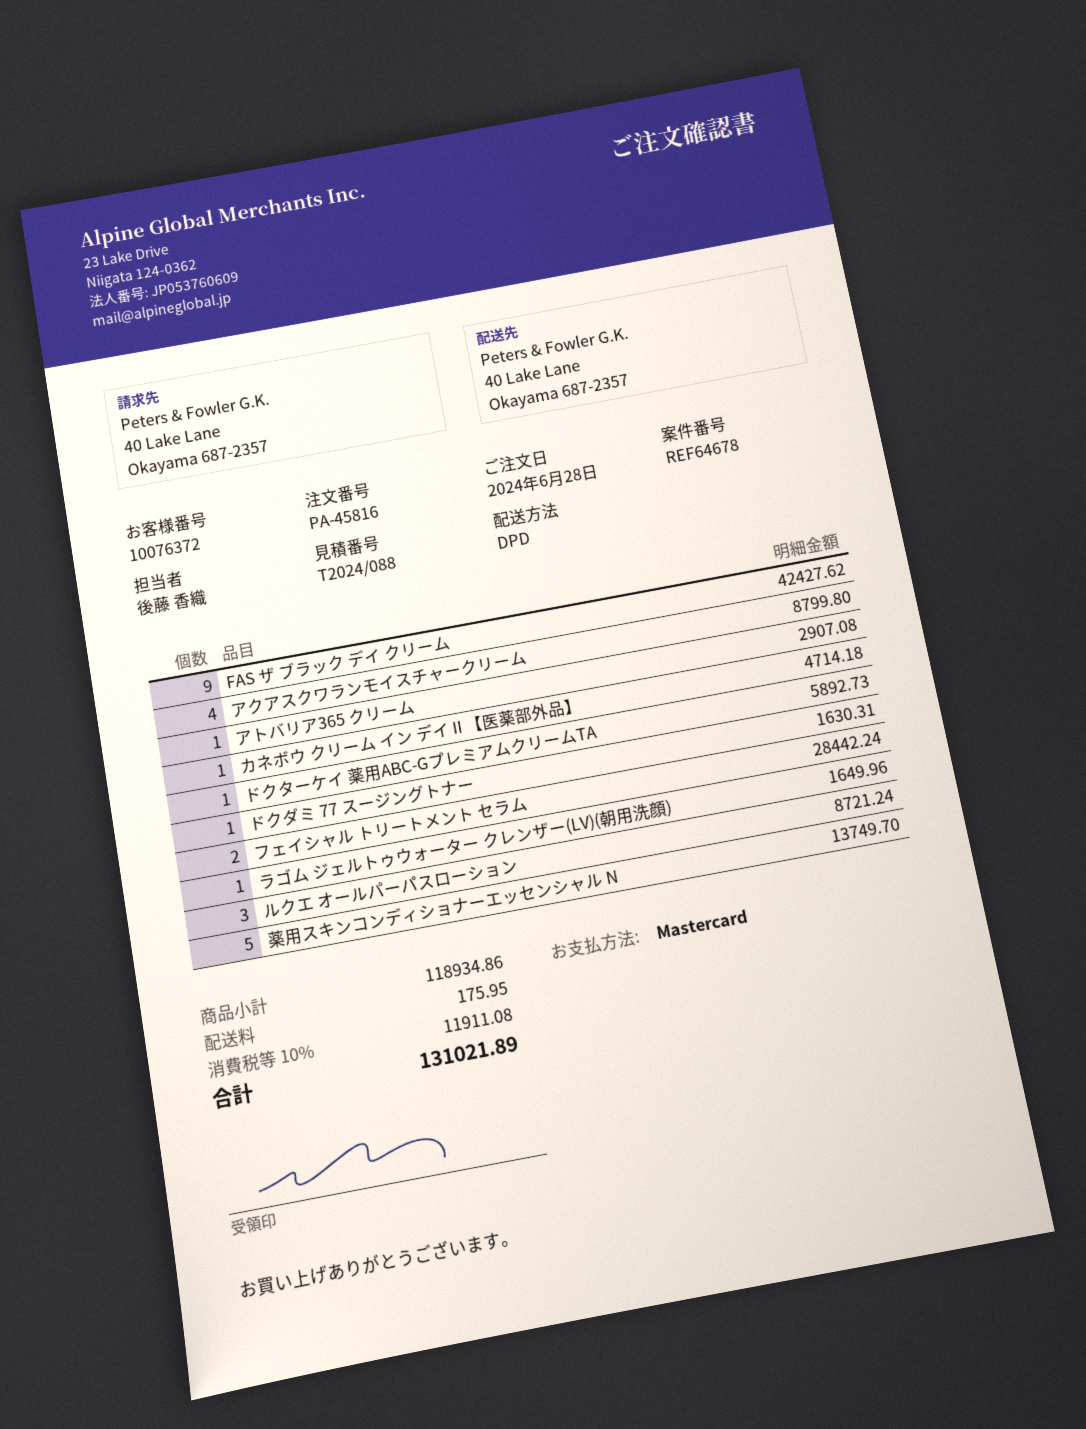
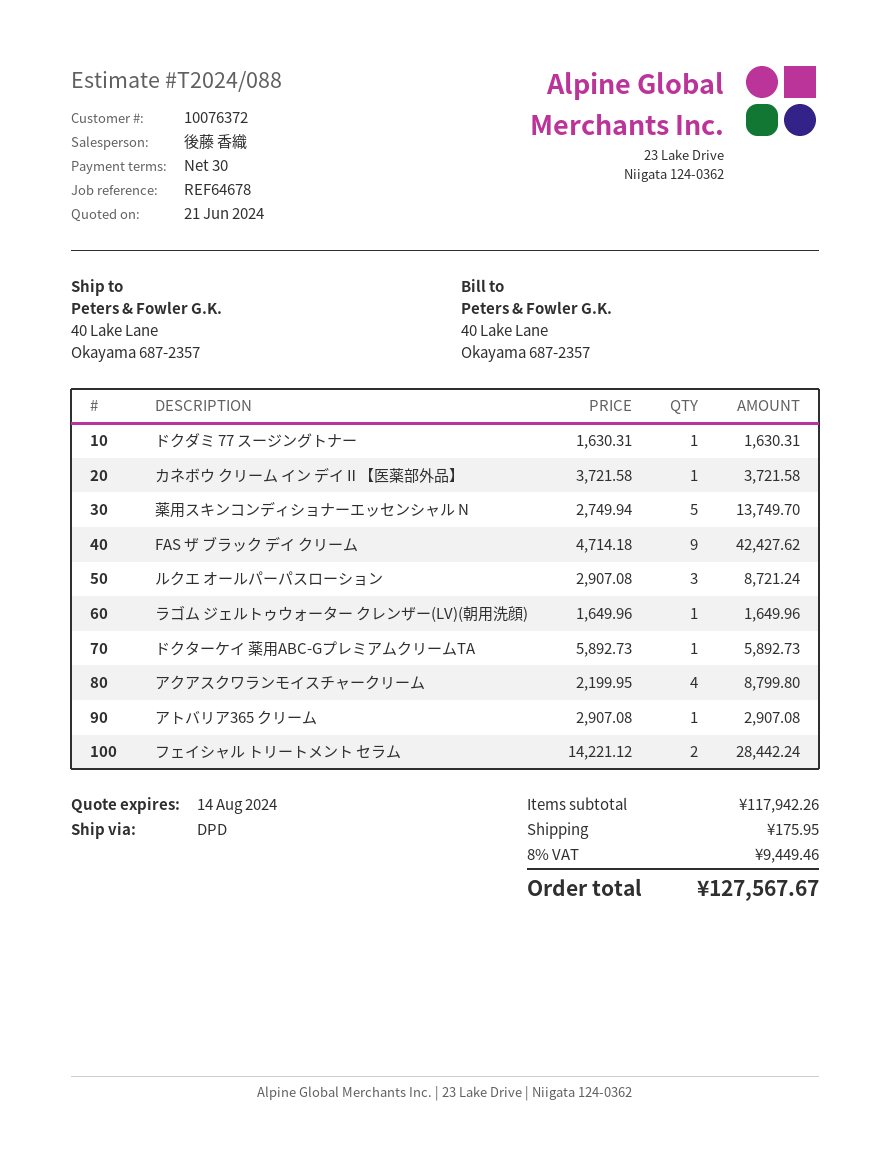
カネボウ クリーム イン デイⅡ【医薬部外品】: 1 for 4714.18 -> 1 for 3721.58
subtotal: 118934.86 -> 117942.26
tax: 10% = 11911.08 -> 8% = 9449.46
total: 131021.89 -> 127567.67

